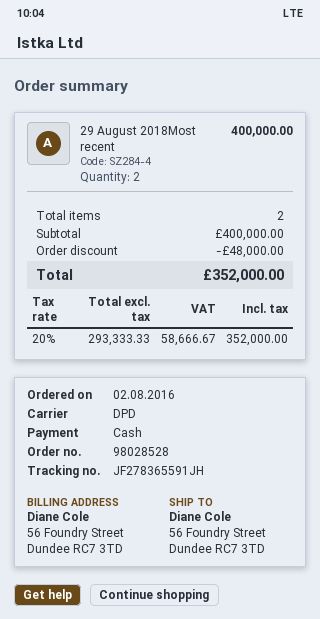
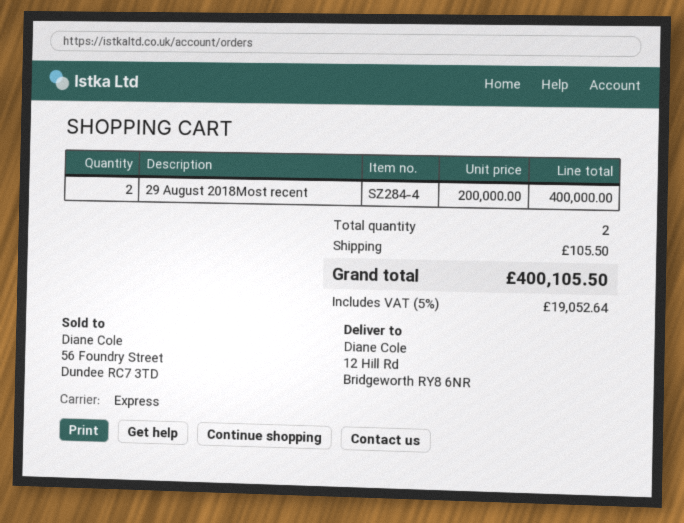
shipping method: DPD -> express
ship to: 56 Foundry Street, Dundee RC7 3TD -> 12 Hill Rd, Bridgeworth RY8 6NR
discount: 48000.00 -> none
shipping: none -> 105.50
tax: 20% = 58666.67 -> 5% = 19052.64
total: 352000.00 -> 400105.50

